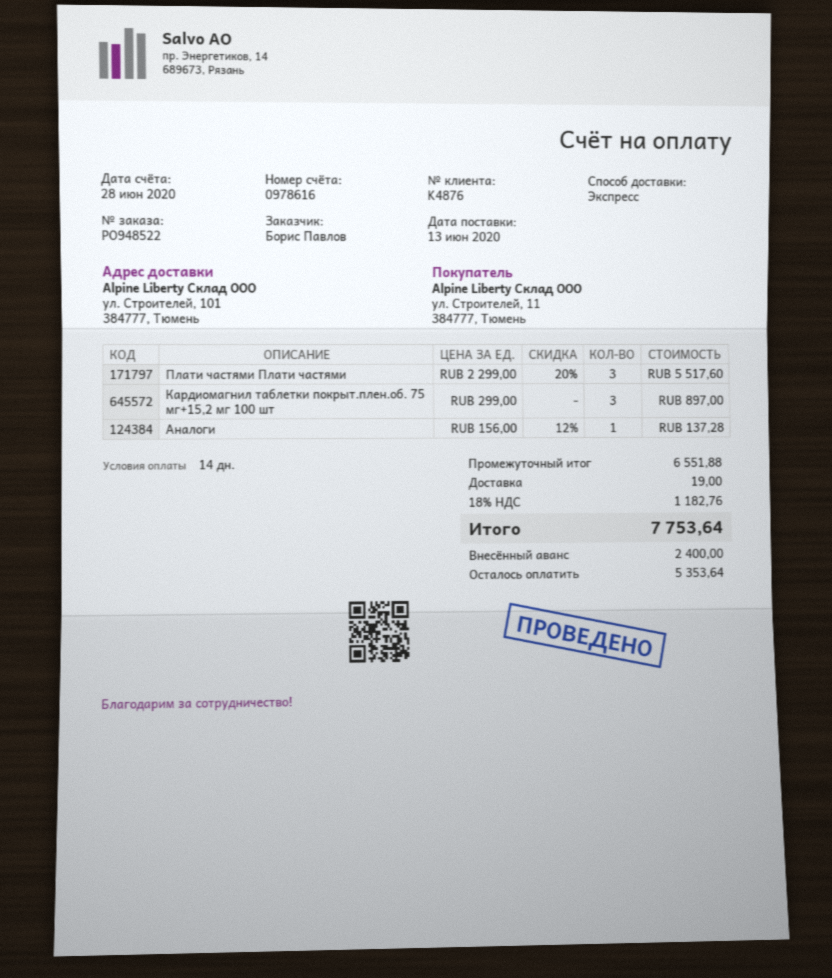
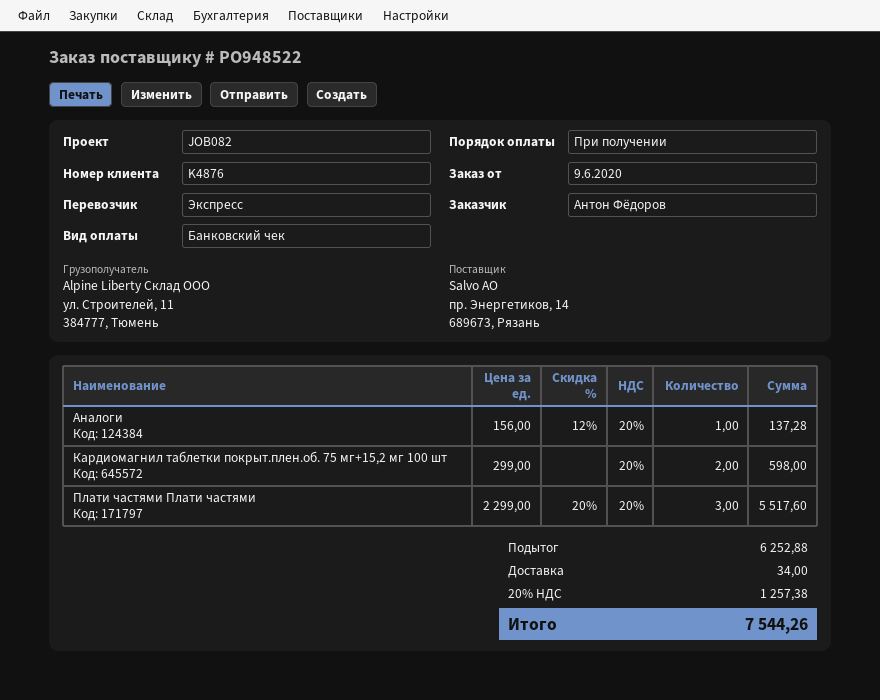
payment terms: 14 days -> on receipt
ordered by: Борис Павлов -> Антон Фёдоров
ship to: ул. Строителей, 101, 384777, Тюмень -> ул. Строителей, 11, 384777, Тюмень
Кардиомагнил таблетки покрыт.плен.об. 75 мг+15,2 мг 100 шт: 3 x 299.00 = 897.00 -> 2 x 299.00 = 598.00
subtotal: 6551.88 -> 6252.88
shipping: 19.00 -> 34.00
tax: 18% = 1182.76 -> 20% = 1257.38
total: 7753.64 -> 7544.26

